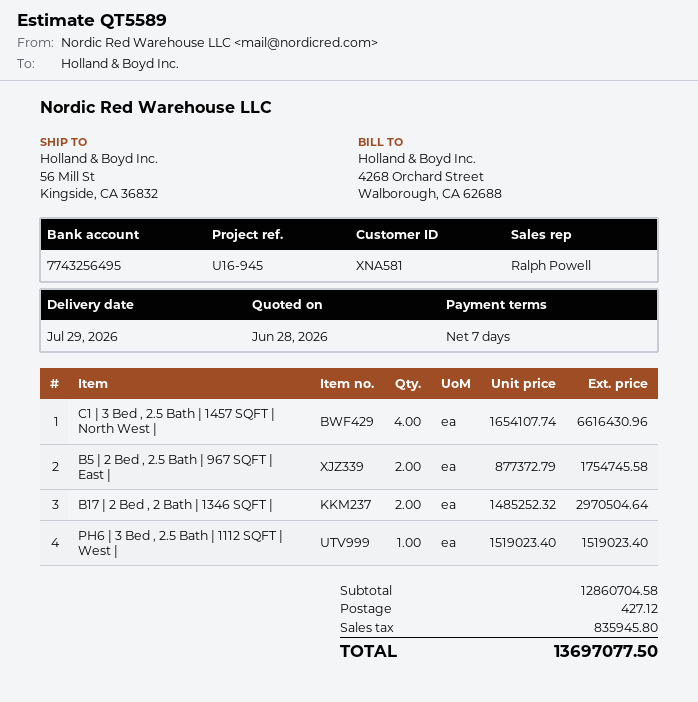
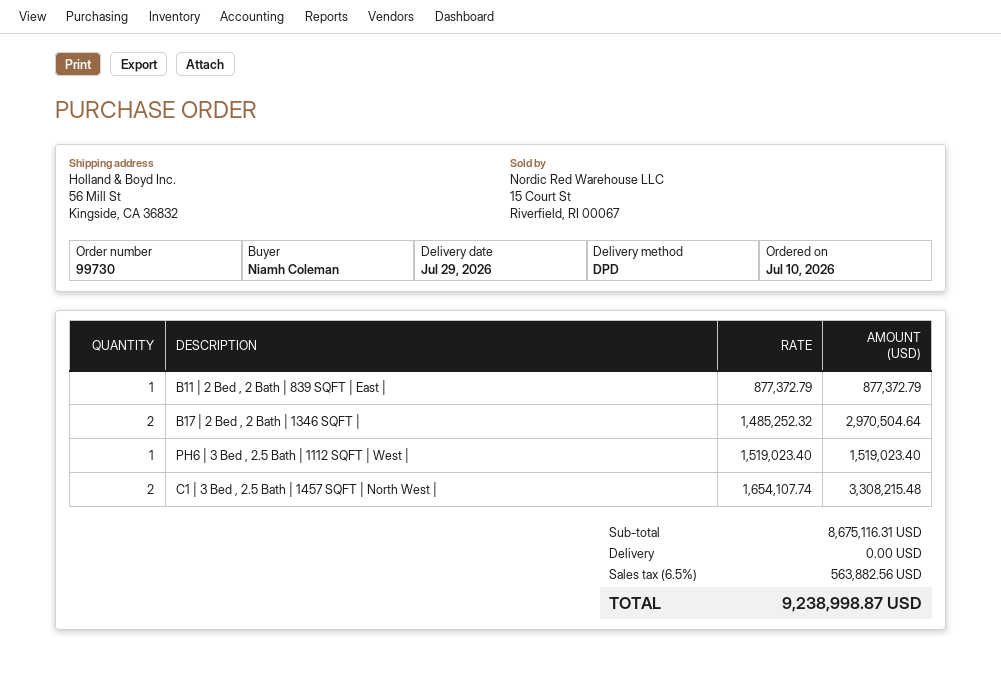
C1 | 3 Bed , 2.5 Bath | 1457 SQFT | North West |: 4 x 1654107.74 = 6616430.96 -> 2 x 1654107.74 = 3308215.48
B5 | 2 Bed , 2.5 Bath | 967 SQFT | East |: 2 x 877372.79 = 1754745.58 -> none
B11 | 2 Bed , 2 Bath | 839 SQFT | East |: none -> 1 x 877372.79 = 877372.79
subtotal: 12860704.58 -> 8675116.31
shipping: 427.12 -> 0.00
tax: 835945.80 -> 563882.56
total: 13697077.50 -> 9238998.87

